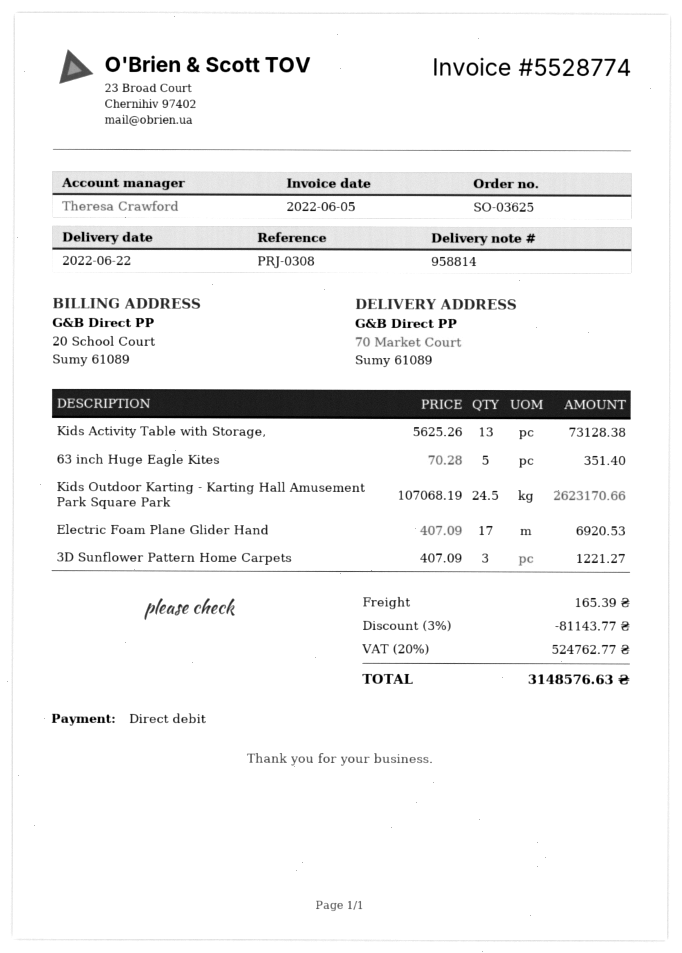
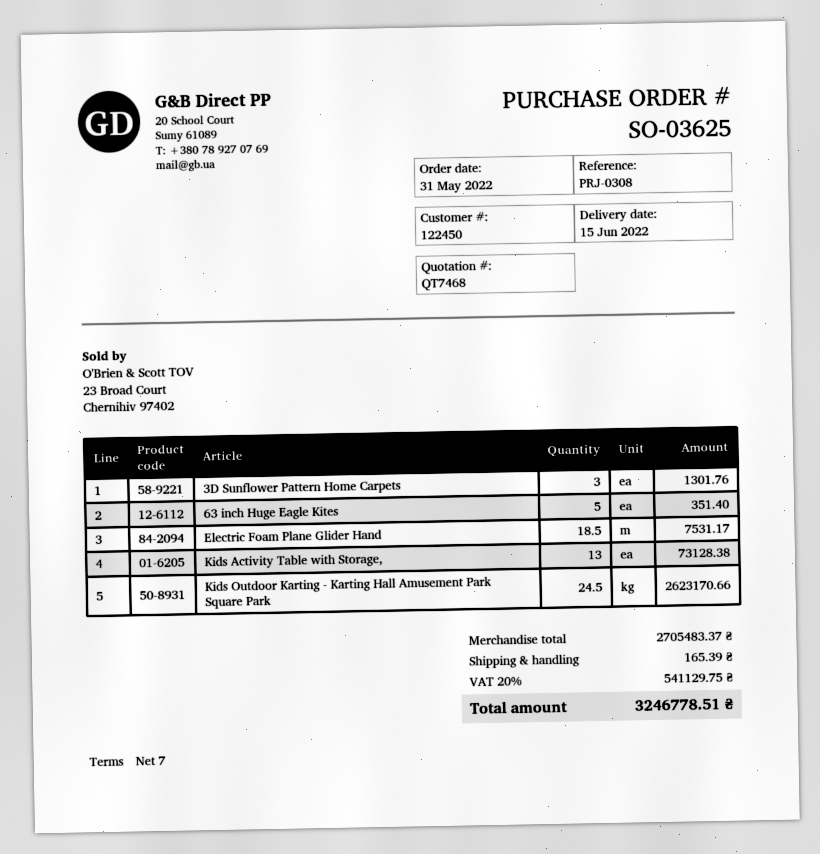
delivery date: 2022-06-22 -> 2022-06-15
Electric Foam Plane Glider Hand: 17 for 6920.53 -> 18.5 for 7531.17
3D Sunflower Pattern Home Carpets: 3 for 1221.27 -> 3 for 1301.76
discount: 3% = 81143.77 -> none
tax: 20% = 524762.77 -> 20% = 541129.75
total: 3148576.63 -> 3246778.51

